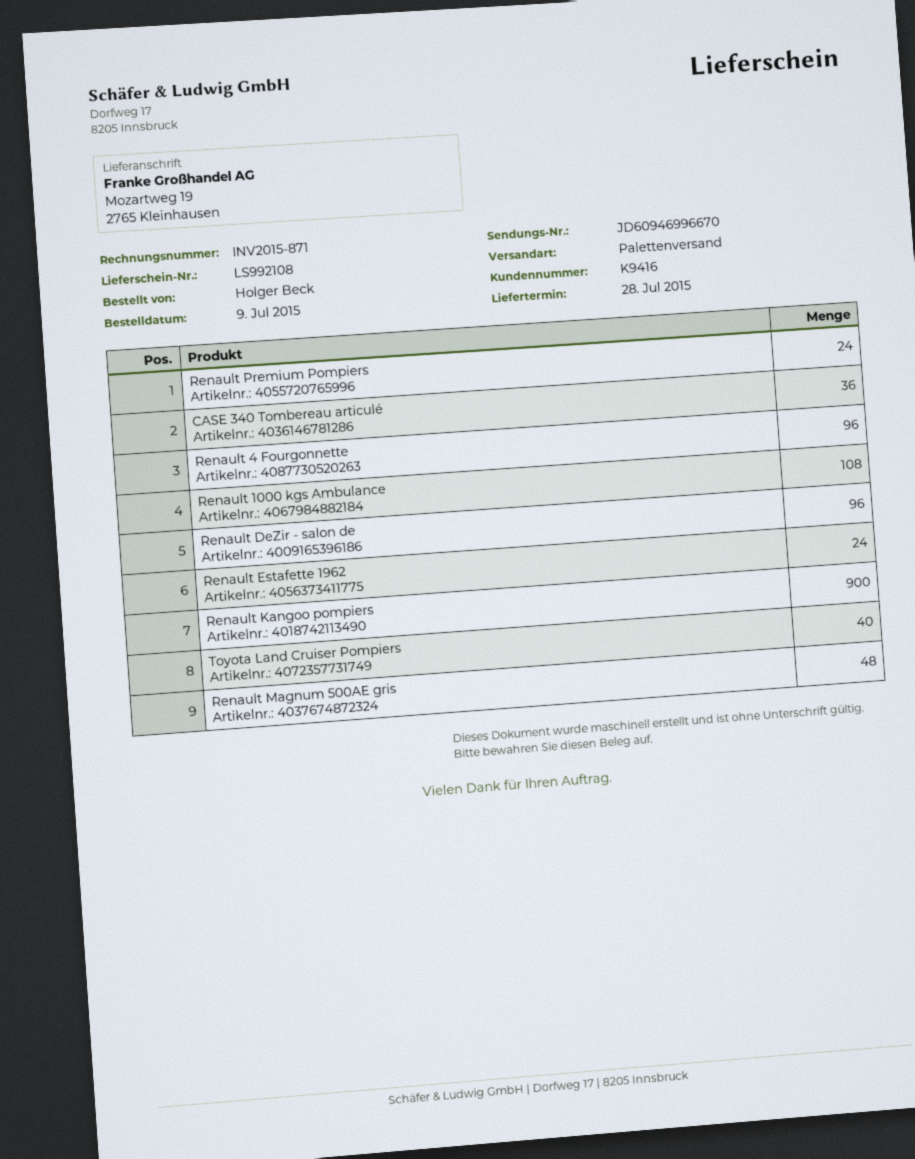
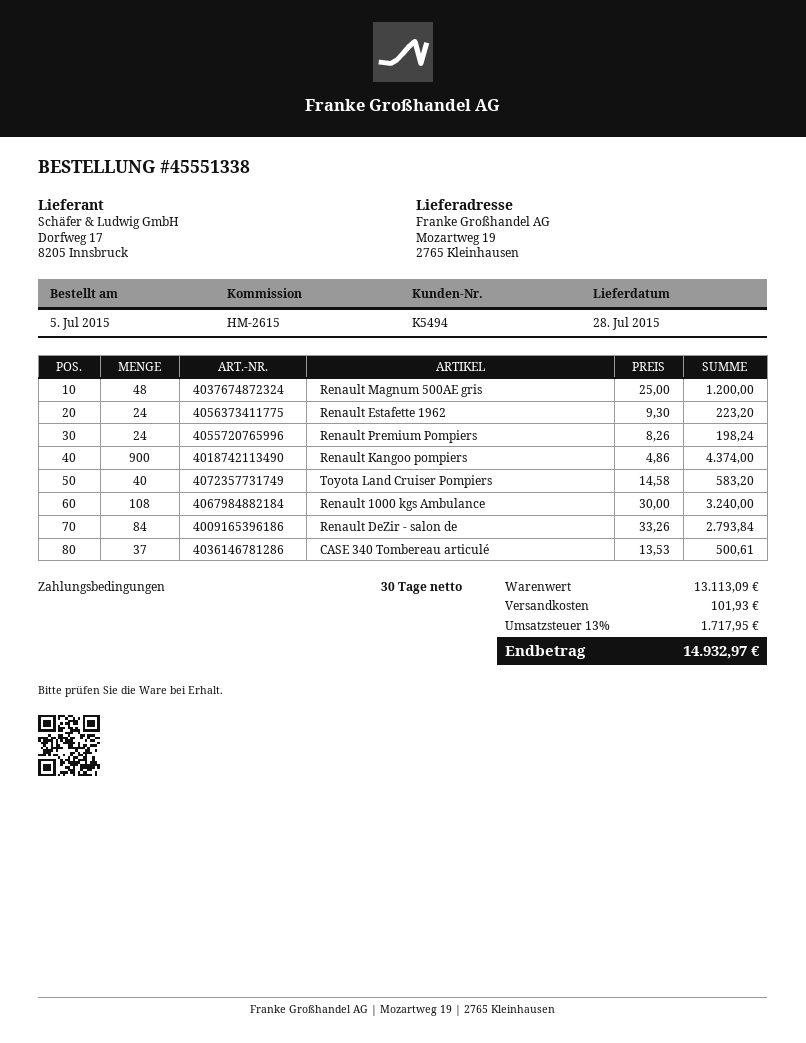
order date: 2015-07-09 -> 2015-07-05
customer number: K9416 -> K5494
CASE 340 Tombereau articulé: 36 -> 37
Renault 4 Fourgonnette: 96 -> none
Renault DeZir - salon de: 96 -> 84

